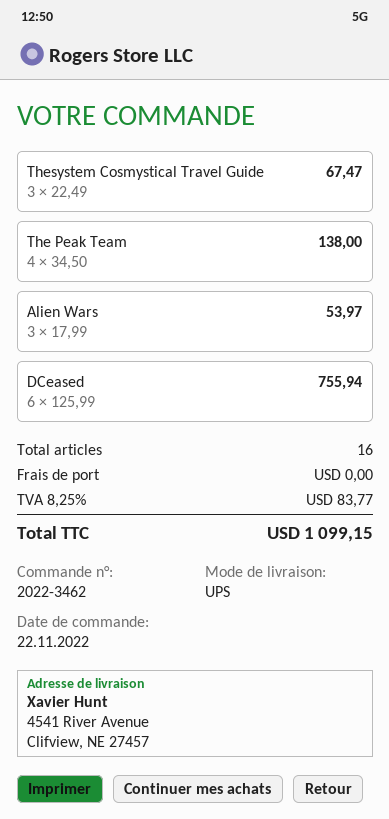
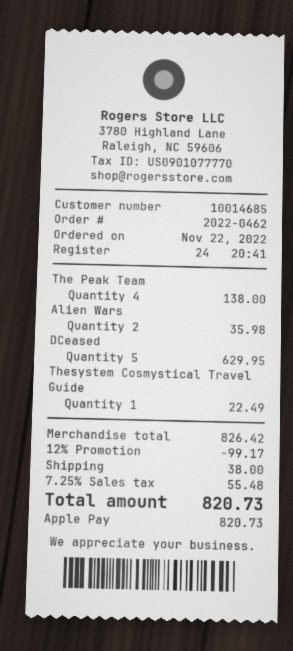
order number: 2022-3462 -> 2022-0462
Thesystem Cosmystical Travel Guide: 3 for 67.47 -> 1 for 22.49
Alien Wars: 3 for 53.97 -> 2 for 35.98
DCeased: 6 for 755.94 -> 5 for 629.95
discount: none -> 12% = 99.17
shipping: 0.00 -> 38.00
tax: 8.25% = 83.77 -> 7.25% = 55.48
total: 1099.15 -> 820.73

